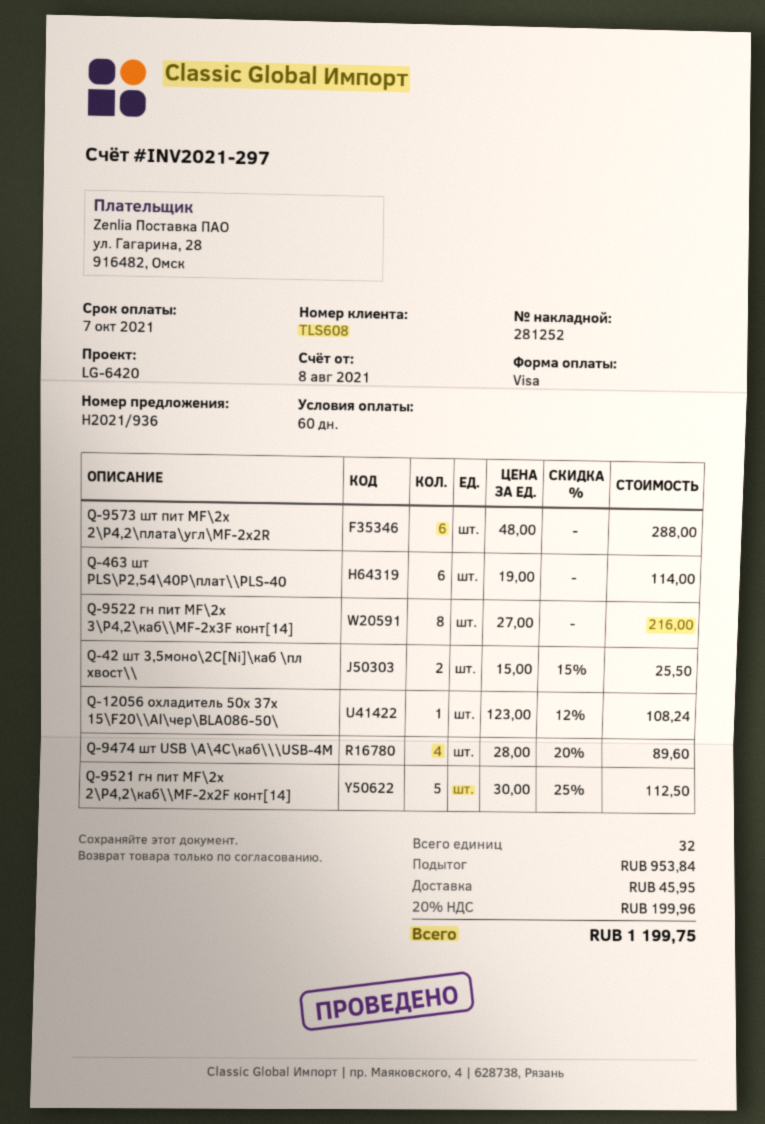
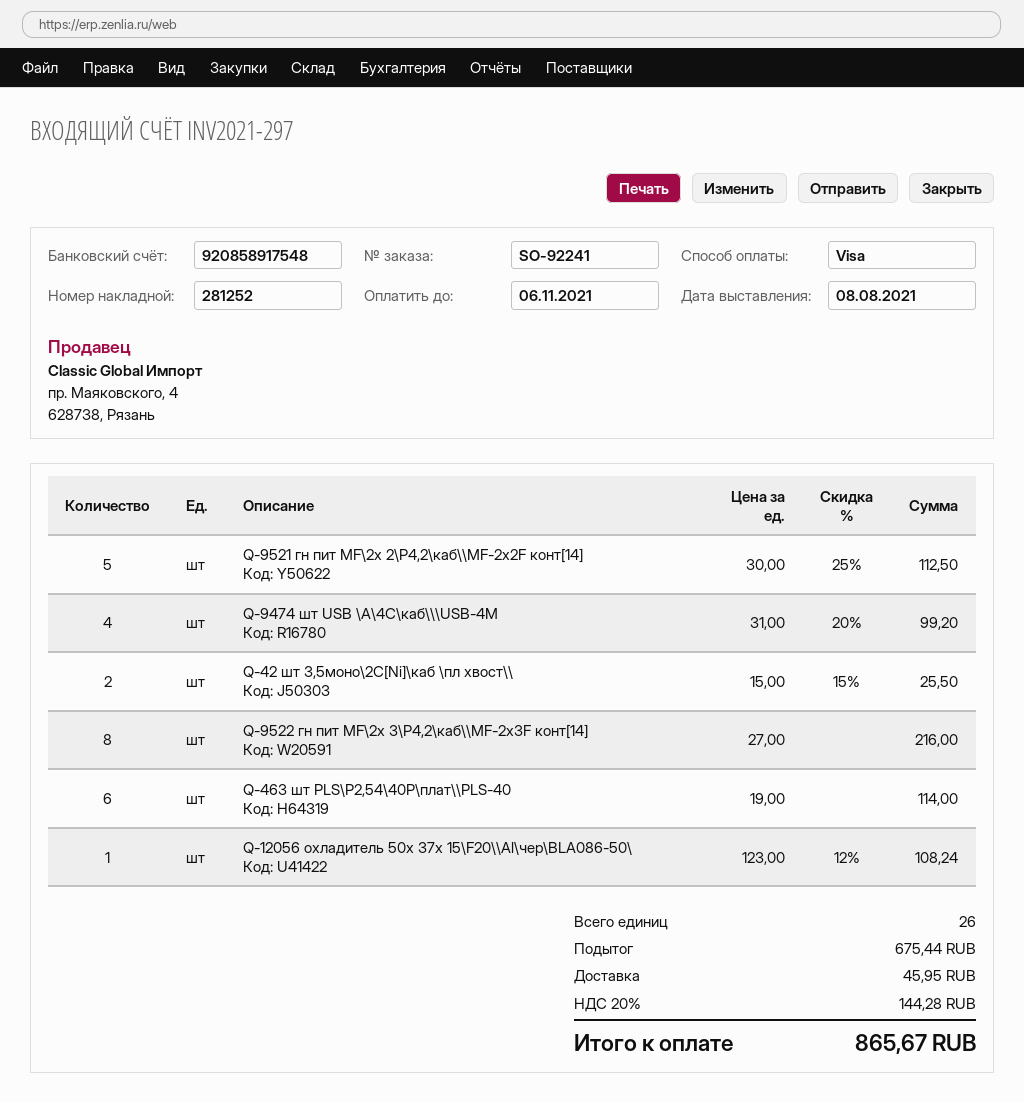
due date: 2021-10-07 -> 2021-11-06
Q-9573 шт пит MF\2x 2\P4,2\плата\угл\MF-2x2R: 6 x 48.00 = 288.00 -> none
Q-9474 шт USB \A\4C\каб\\\USB-4M: 4 x 28.00 - 20% = 89.60 -> 4 x 31.00 - 20% = 99.20
total quantity: 32 -> 26
subtotal: 953.84 -> 675.44
tax: 20% = 199.96 -> 20% = 144.28
total: 1199.75 -> 865.67

